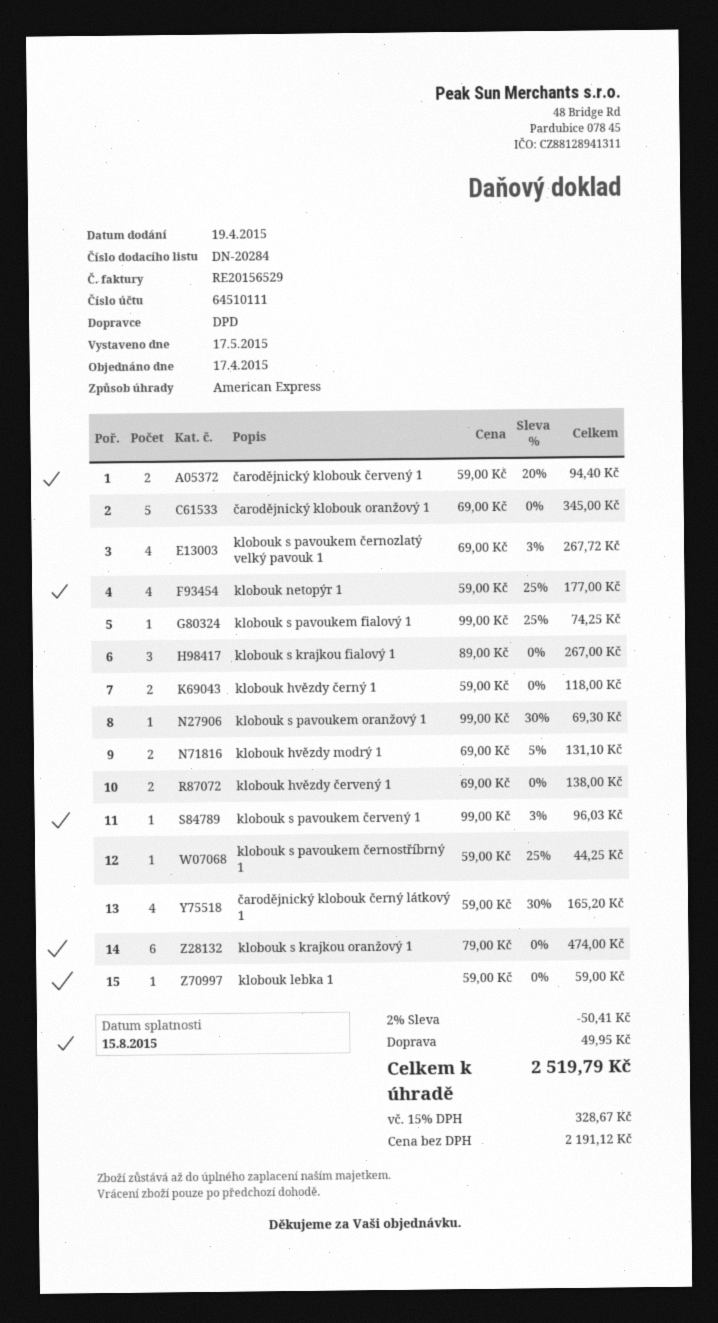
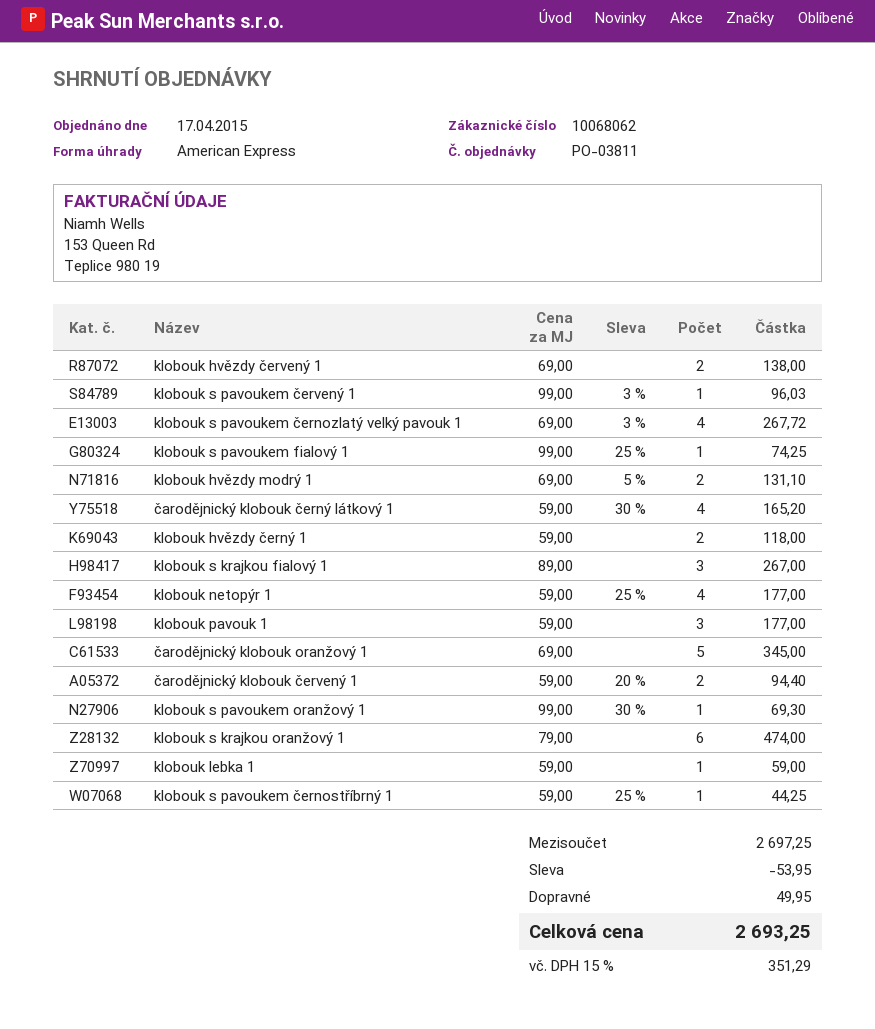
klobouk pavouk 1: none -> 3 x 59.00 = 177.00
discount: 50.41 -> 53.95
tax: 15% = 328.67 -> 15% = 351.29
total: 2519.79 -> 2693.25

